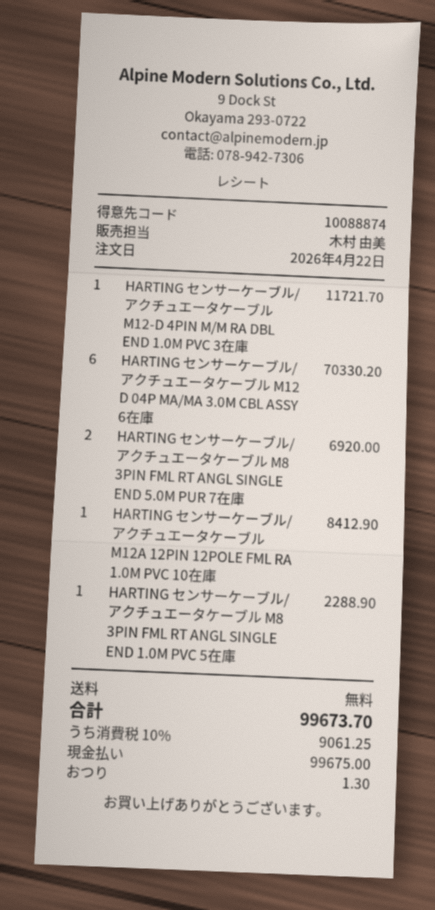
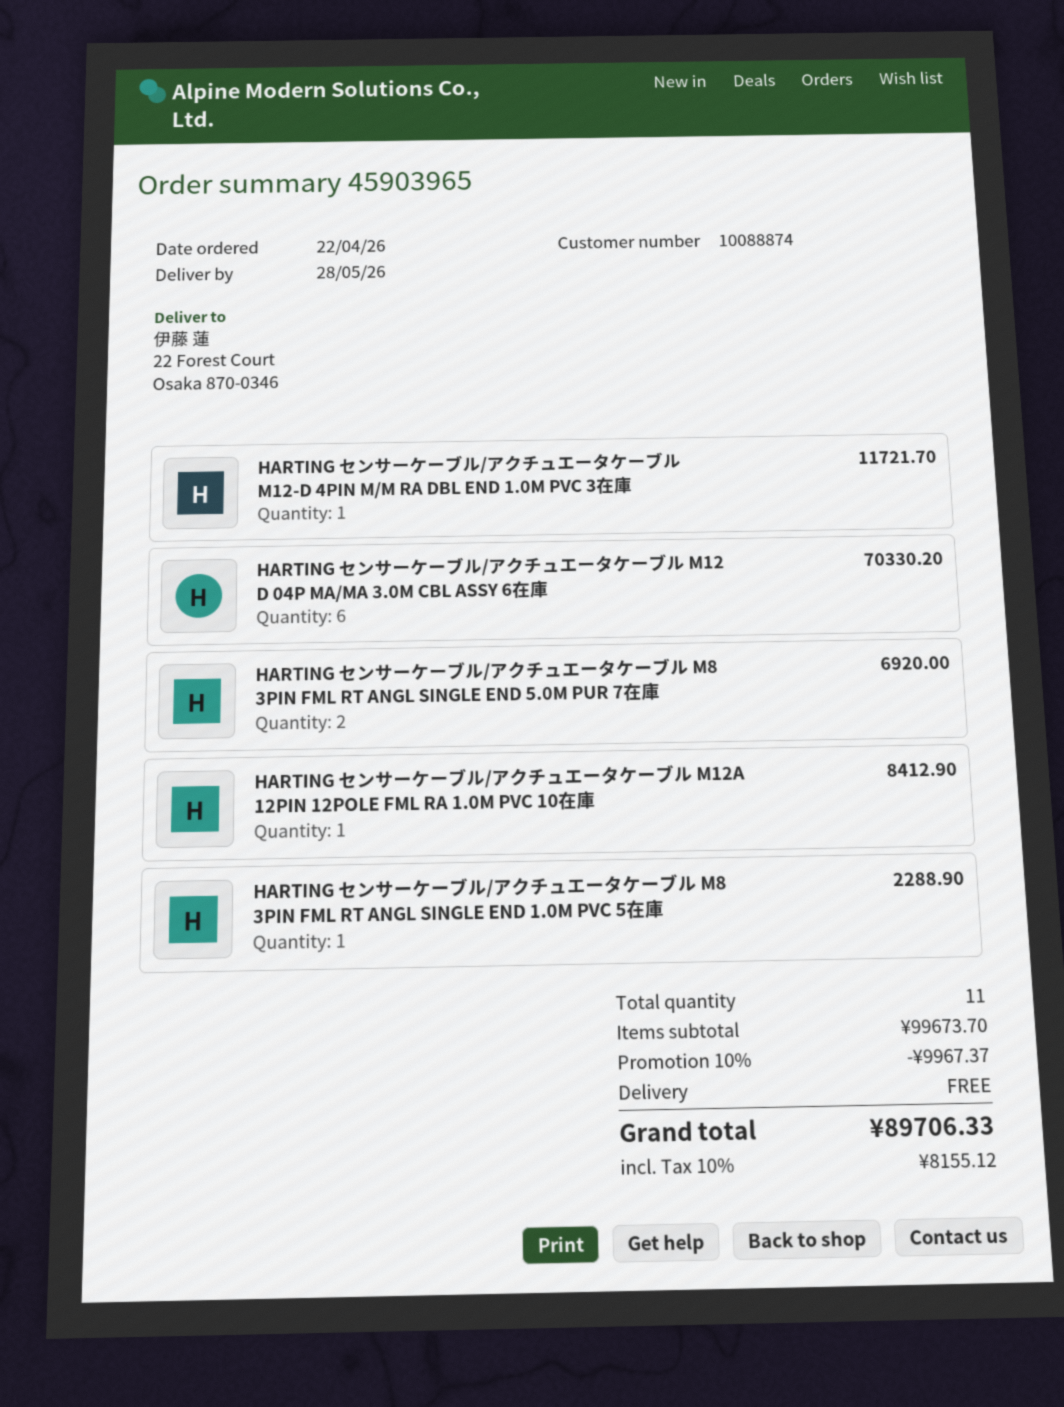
discount: none -> 10% = 9967.37
tax: 10% = 9061.25 -> 10% = 8155.12
total: 99673.70 -> 89706.33

